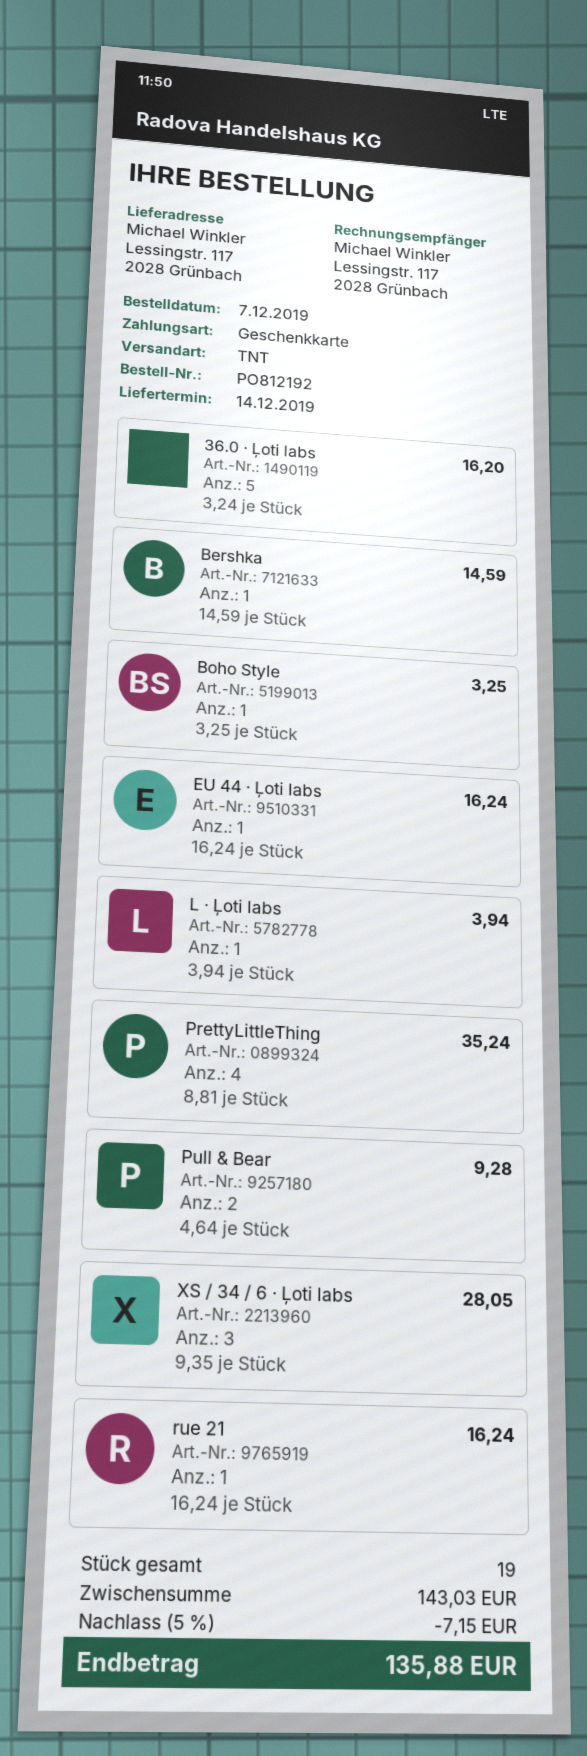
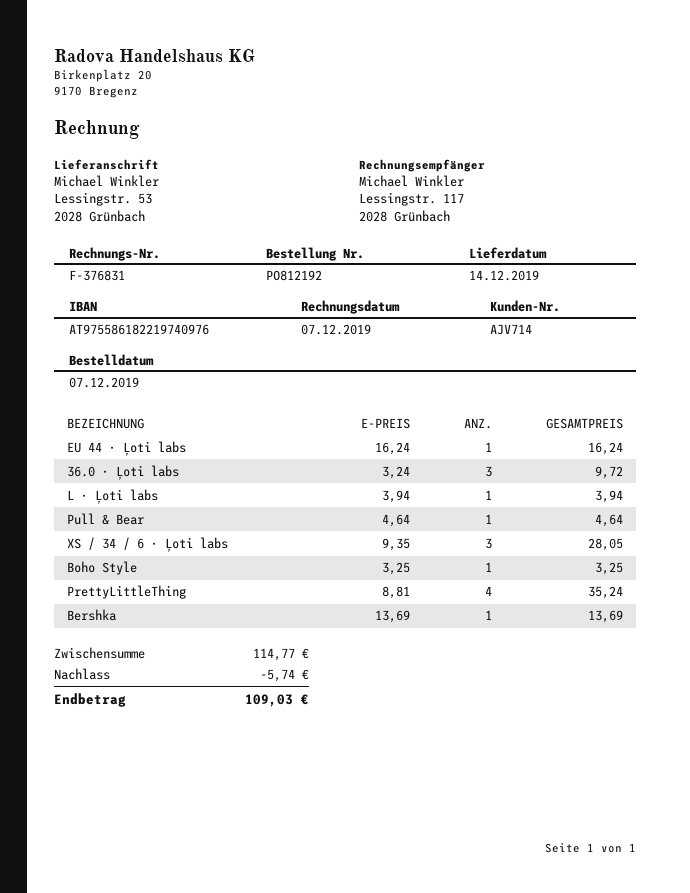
ship to: Lessingstr. 117, 2028 Grünbach -> Lessingstr. 53, 2028 Grünbach
36.0 · Ļoti labs: 5 x 3.24 = 16.20 -> 3 x 3.24 = 9.72
Bershka: 1 x 14.59 = 14.59 -> 1 x 13.69 = 13.69
Pull & Bear: 2 x 4.64 = 9.28 -> 1 x 4.64 = 4.64
rue 21: 1 x 16.24 = 16.24 -> none
subtotal: 143.03 -> 114.77
discount: 7.15 -> 5.74
total: 135.88 -> 109.03

